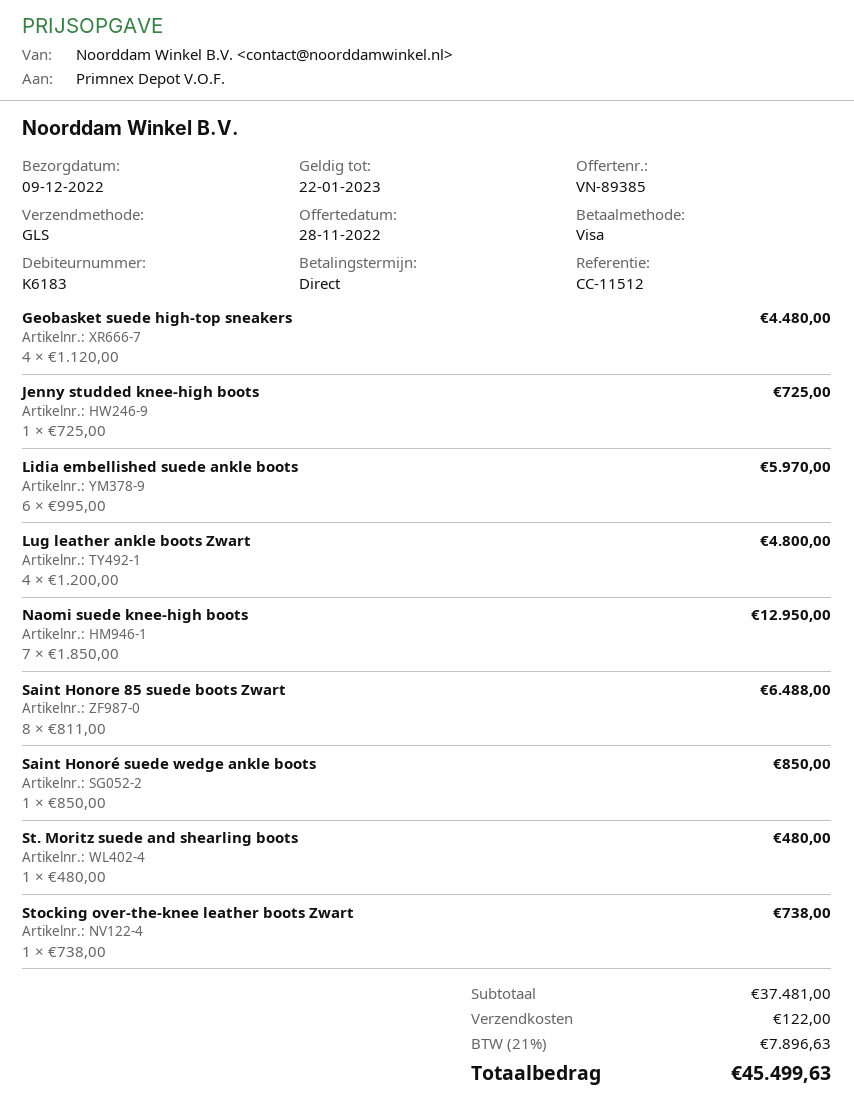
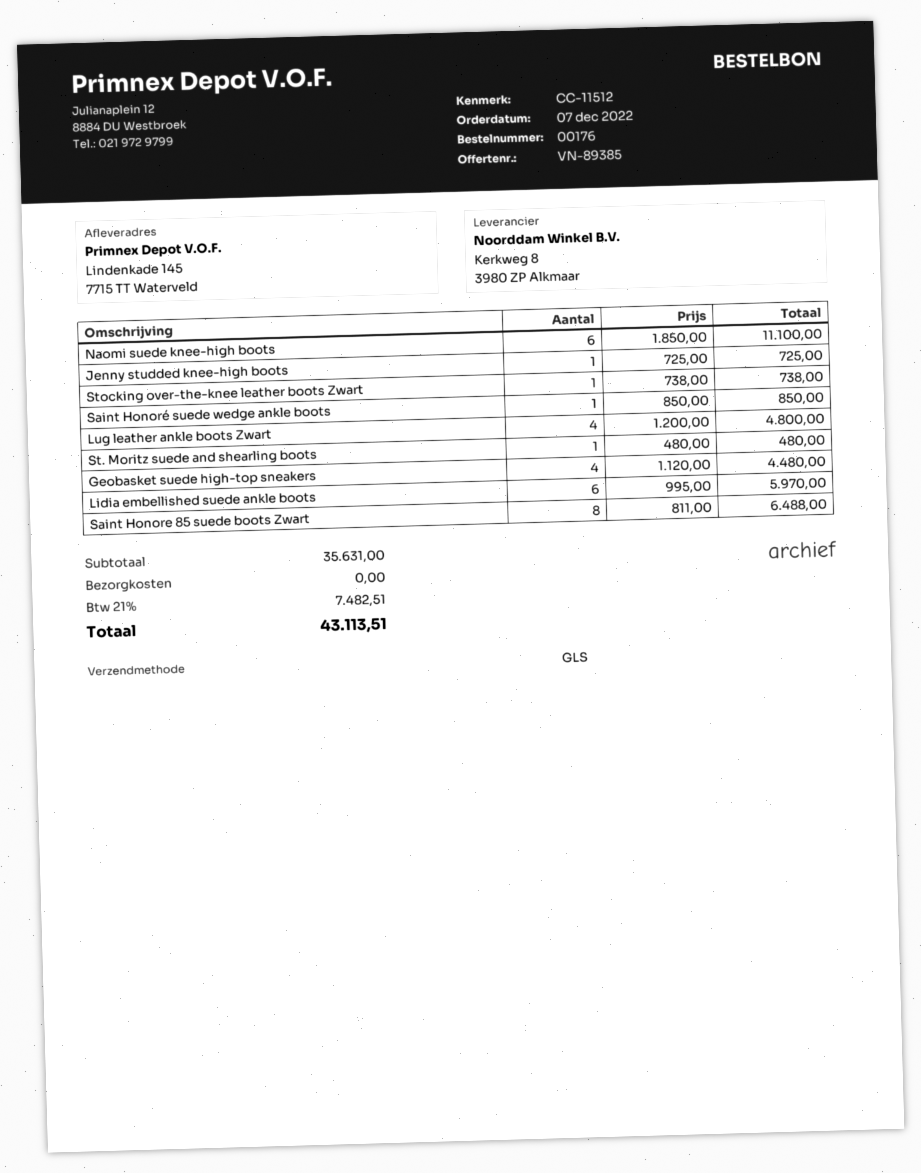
Naomi suede knee-high boots: 7 x 1850.00 = 12950.00 -> 6 x 1850.00 = 11100.00
subtotal: 37481.00 -> 35631.00
shipping: 122.00 -> 0.00
tax: 21% = 7896.63 -> 21% = 7482.51
total: 45499.63 -> 43113.51

